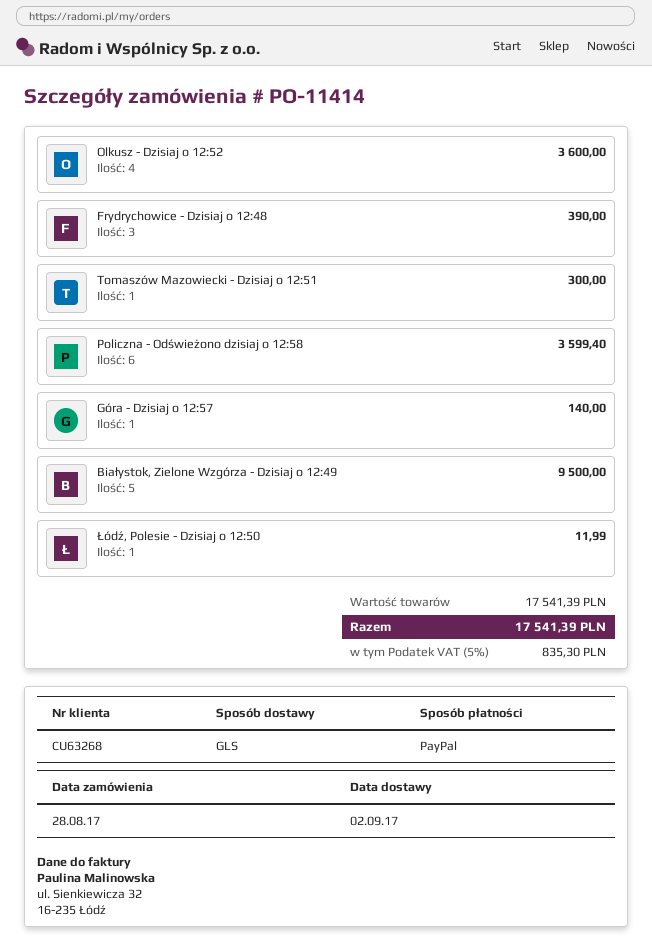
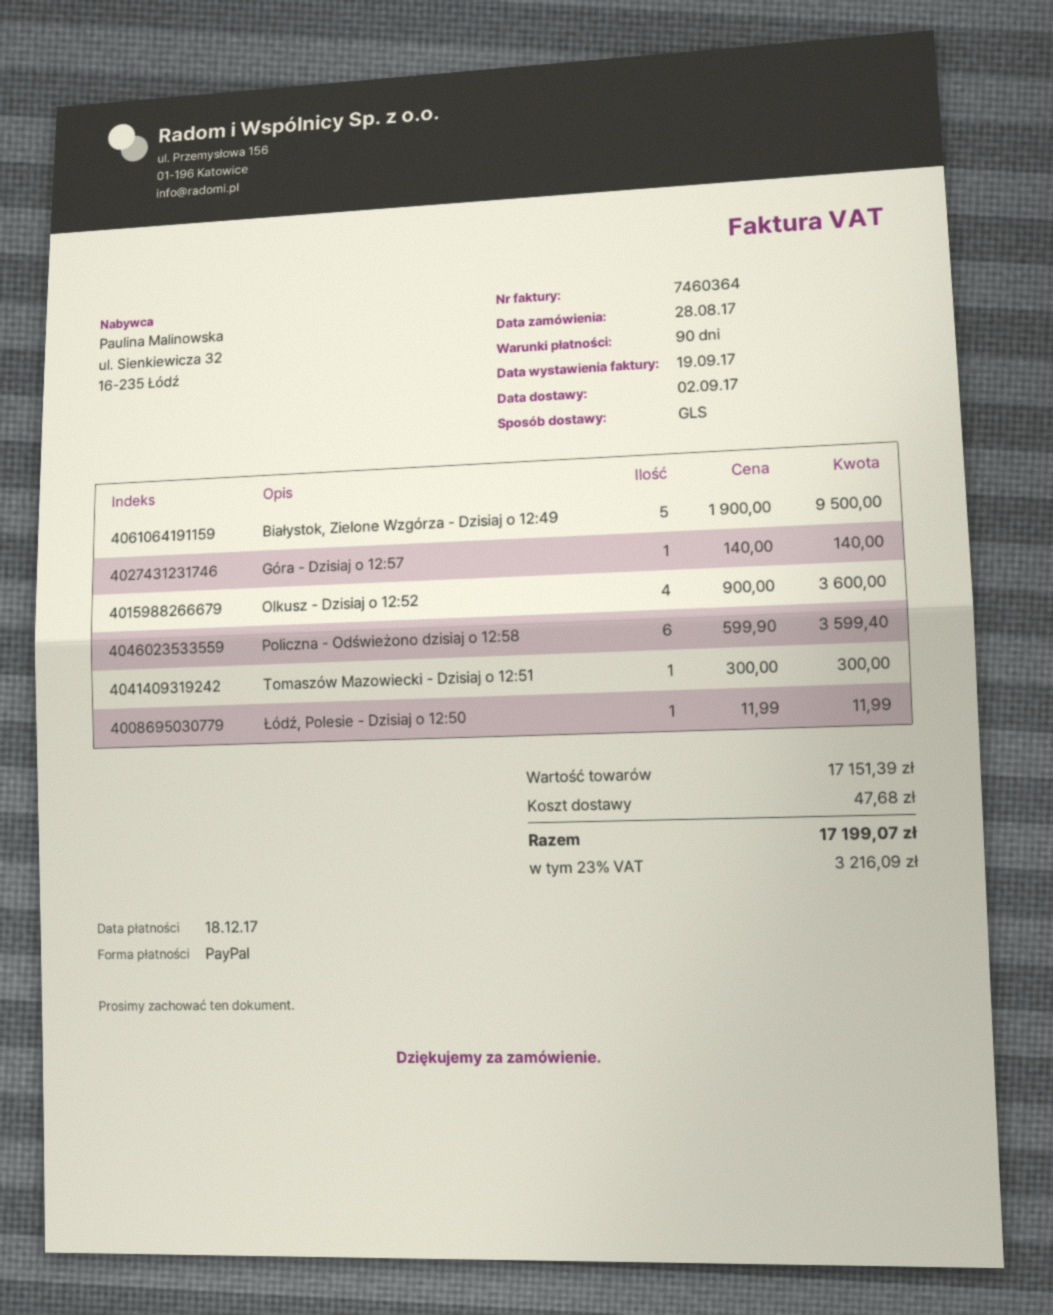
Frydrychowice - Dzisiaj o 12:48: 3 for 390.00 -> none
subtotal: 17541.39 -> 17151.39
shipping: none -> 47.68
tax: 5% = 835.30 -> 23% = 3216.09
total: 17541.39 -> 17199.07

